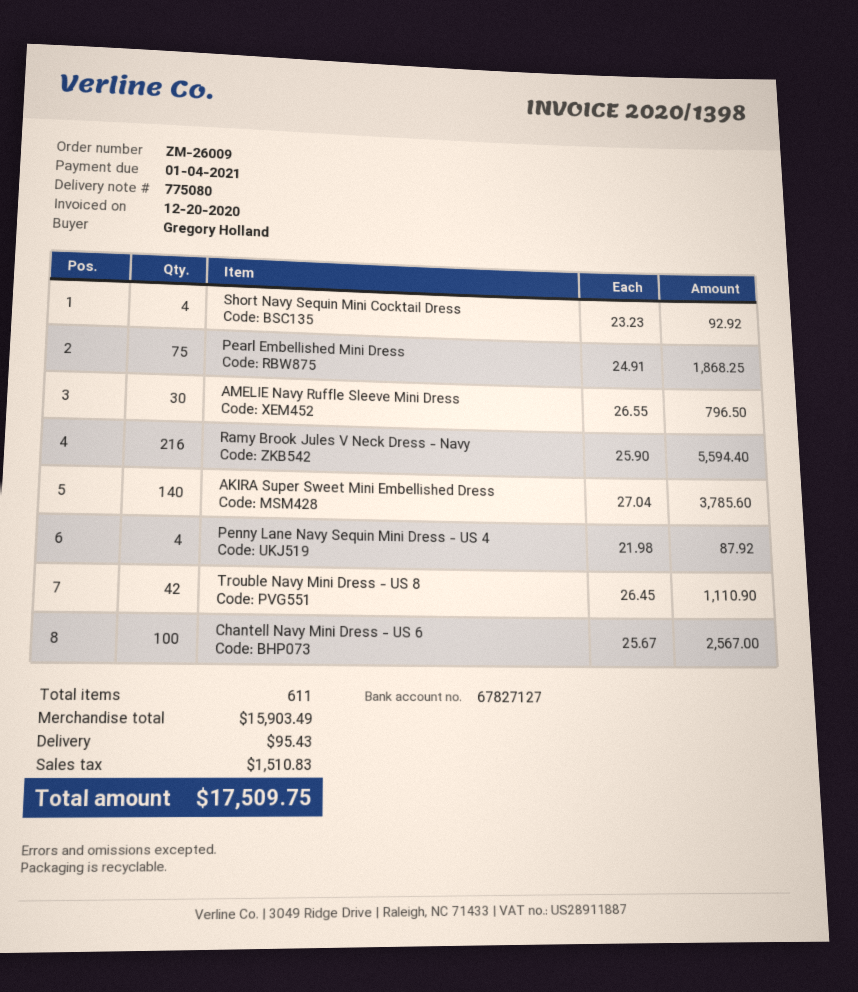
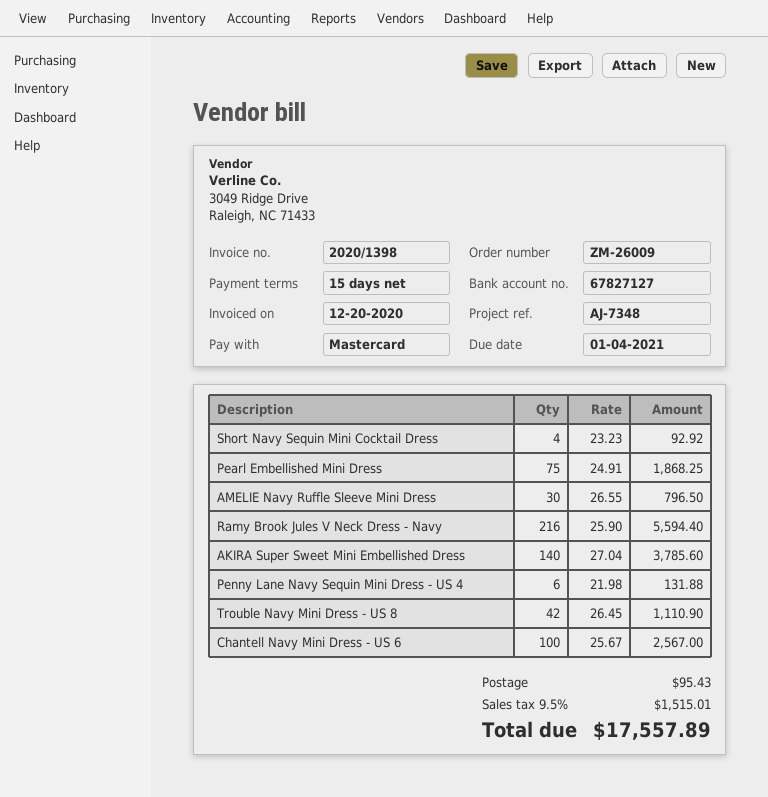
Penny Lane Navy Sequin Mini Dress - US 4: 4 x 21.98 = 87.92 -> 6 x 21.98 = 131.88
tax: 1510.83 -> 1515.01
total: 17509.75 -> 17557.89

